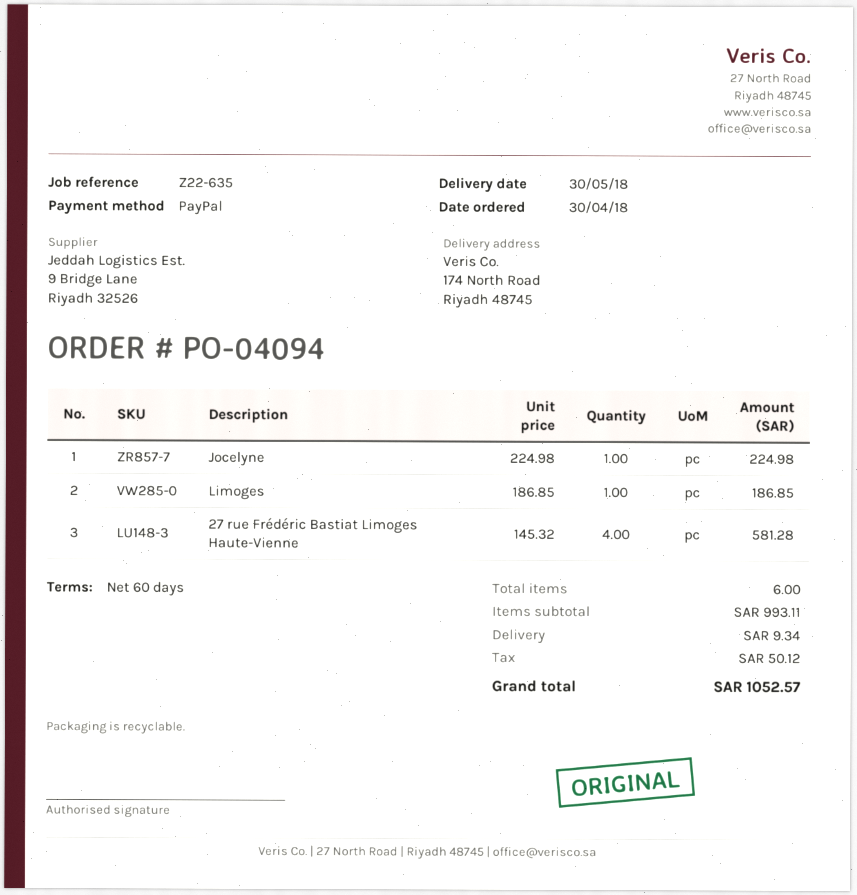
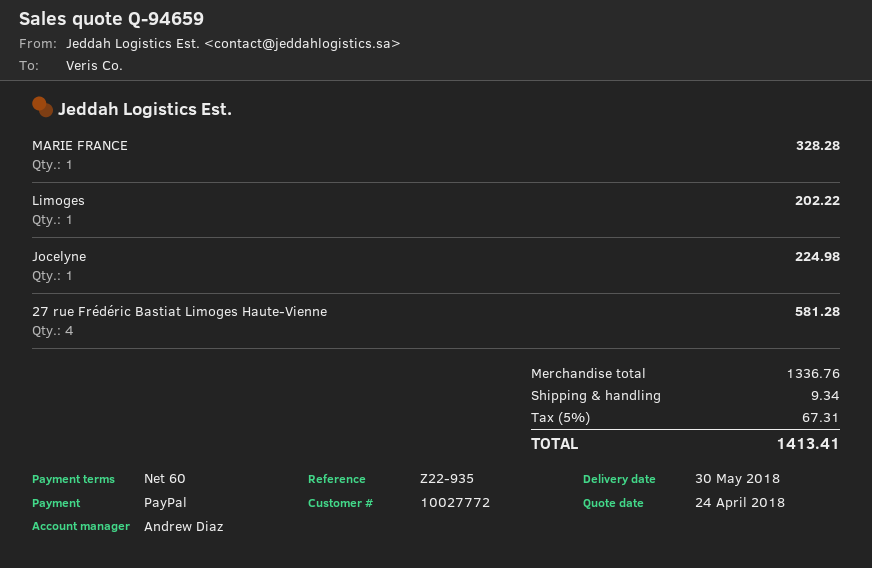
reference: Z22-635 -> Z22-935
Limoges: 1 for 186.85 -> 1 for 202.22
MARIE FRANCE: none -> 1 for 328.28
subtotal: 993.11 -> 1336.76
tax: 50.12 -> 67.31
total: 1052.57 -> 1413.41

